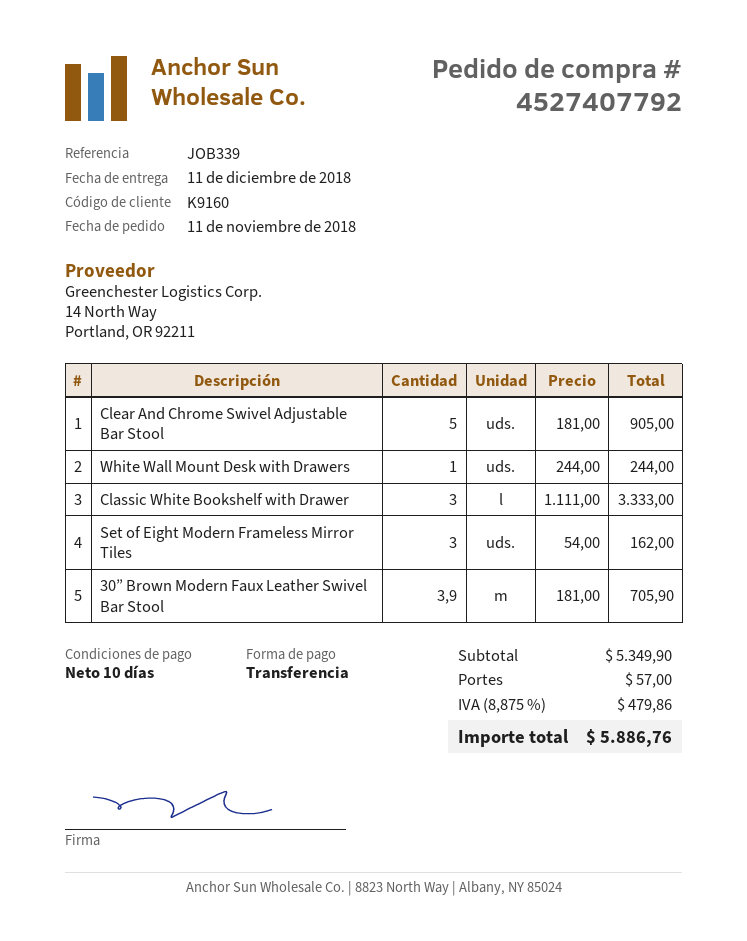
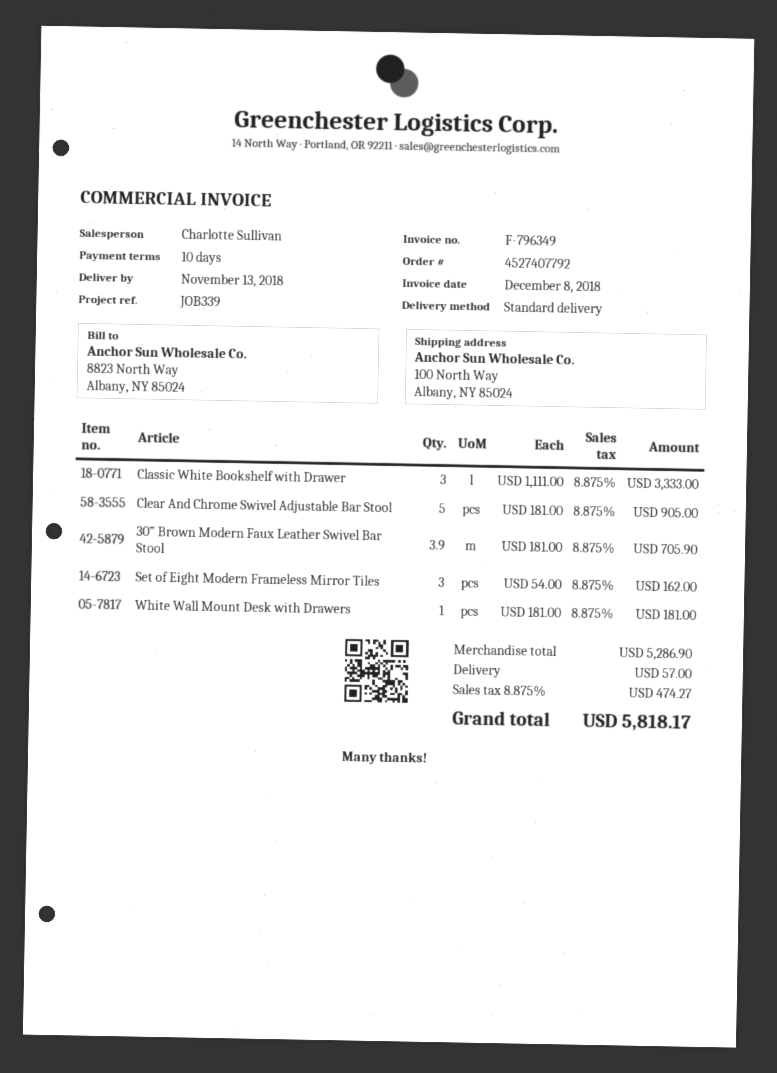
delivery date: 2018-12-11 -> 2018-11-13
White Wall Mount Desk with Drawers: 1 x 244.00 = 244.00 -> 1 x 181.00 = 181.00
subtotal: 5349.90 -> 5286.90
tax: 8.875% = 479.86 -> 8.875% = 474.27
total: 5886.76 -> 5818.17

